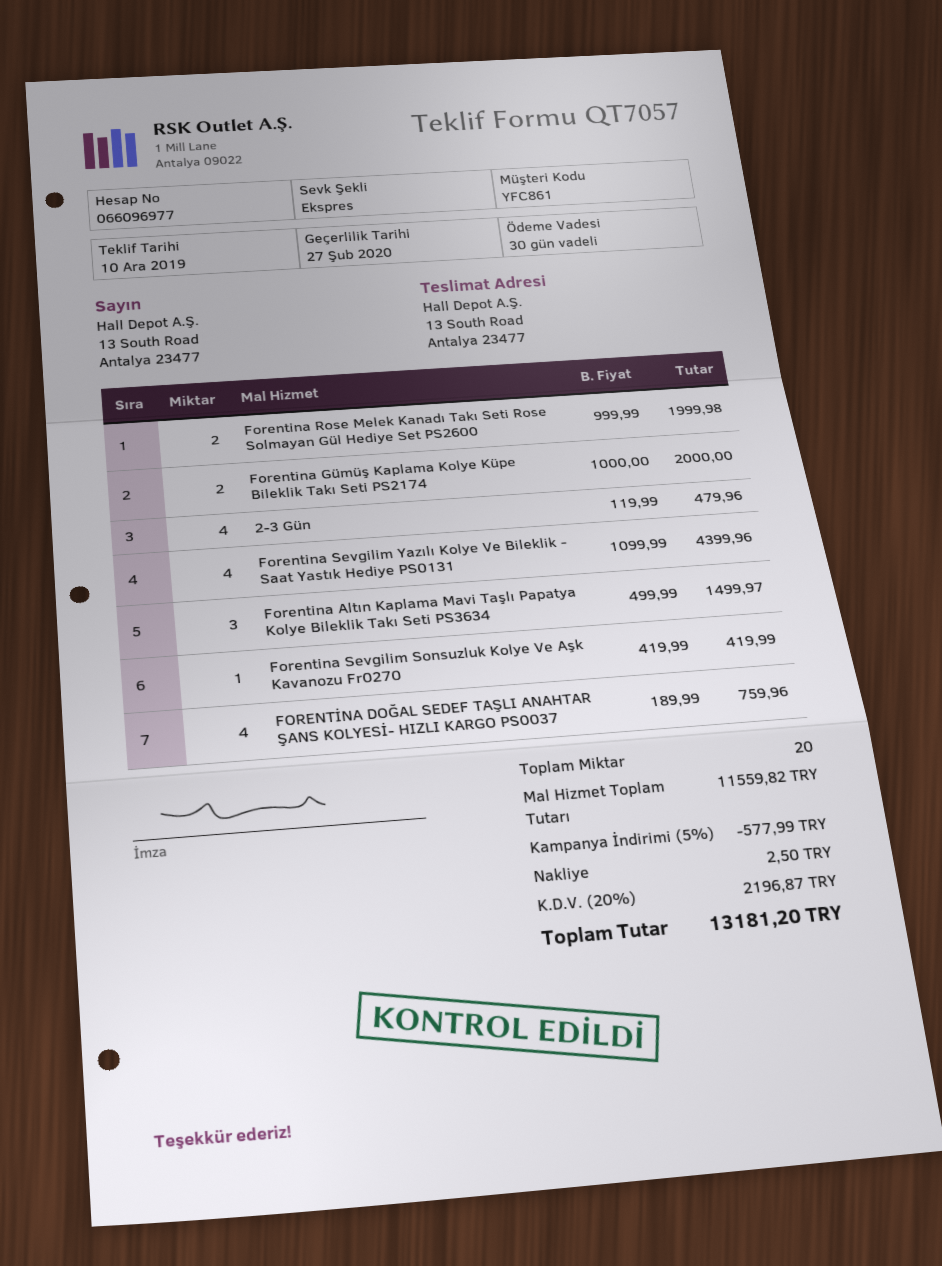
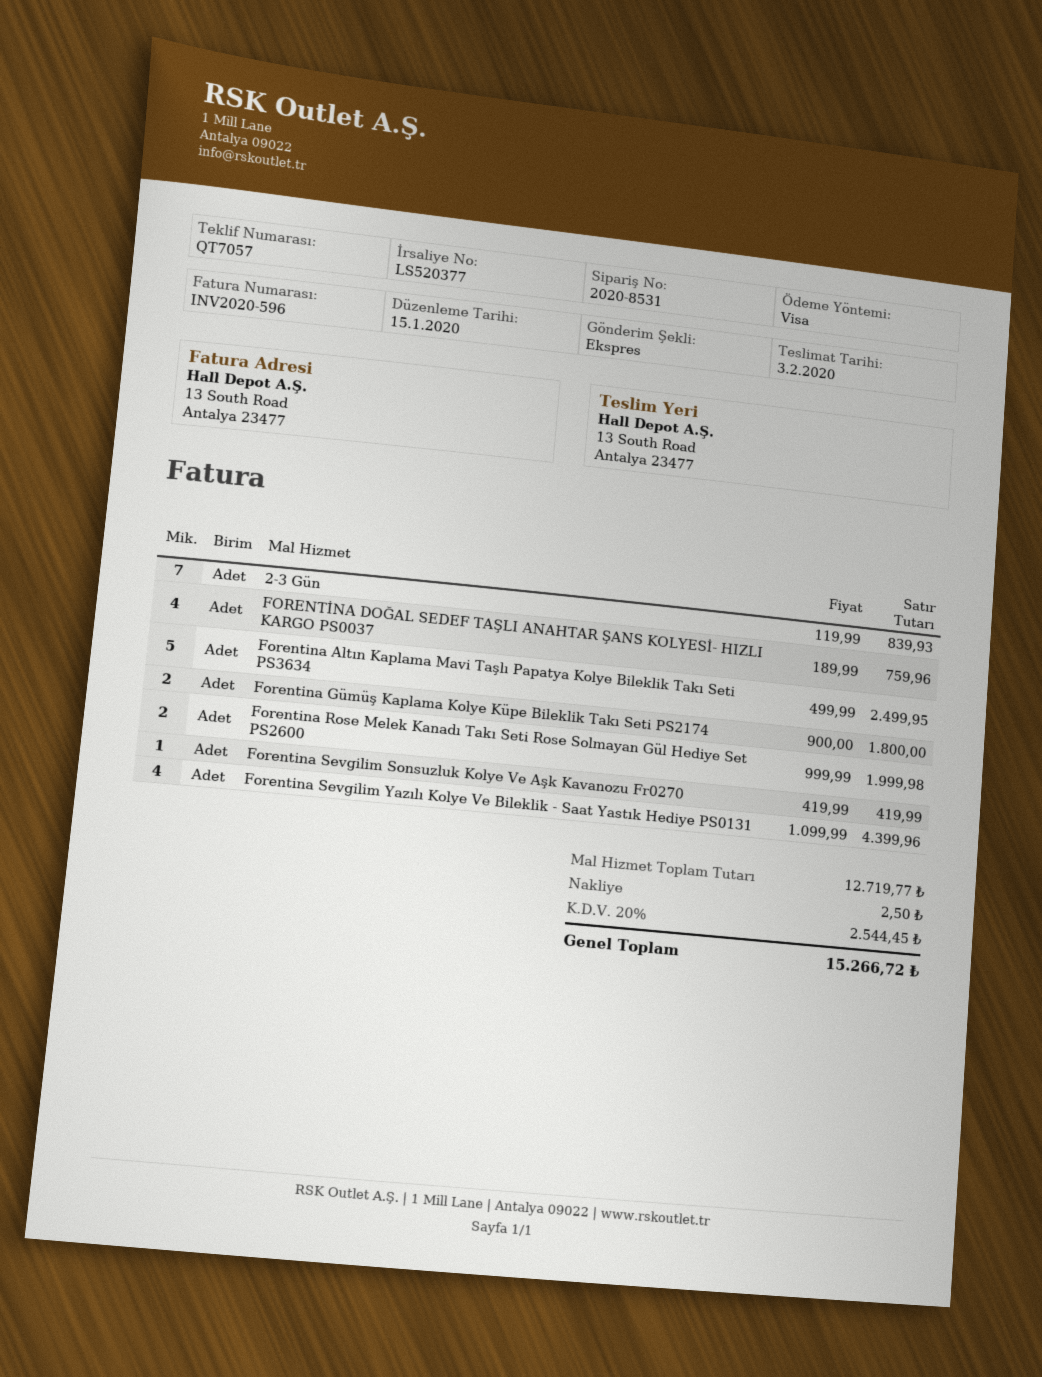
Forentina Gümüş Kaplama Kolye Küpe Bileklik Takı Seti PS2174: 2 x 1000.00 = 2000.00 -> 2 x 900.00 = 1800.00
2-3 Gün: 4 x 119.99 = 479.96 -> 7 x 119.99 = 839.93
Forentina Altın Kaplama Mavi Taşlı Papatya Kolye Bileklik Takı Seti PS3634: 3 x 499.99 = 1499.97 -> 5 x 499.99 = 2499.95
subtotal: 11559.82 -> 12719.77
discount: 5% = 577.99 -> none
tax: 20% = 2196.87 -> 20% = 2544.45
total: 13181.20 -> 15266.72

